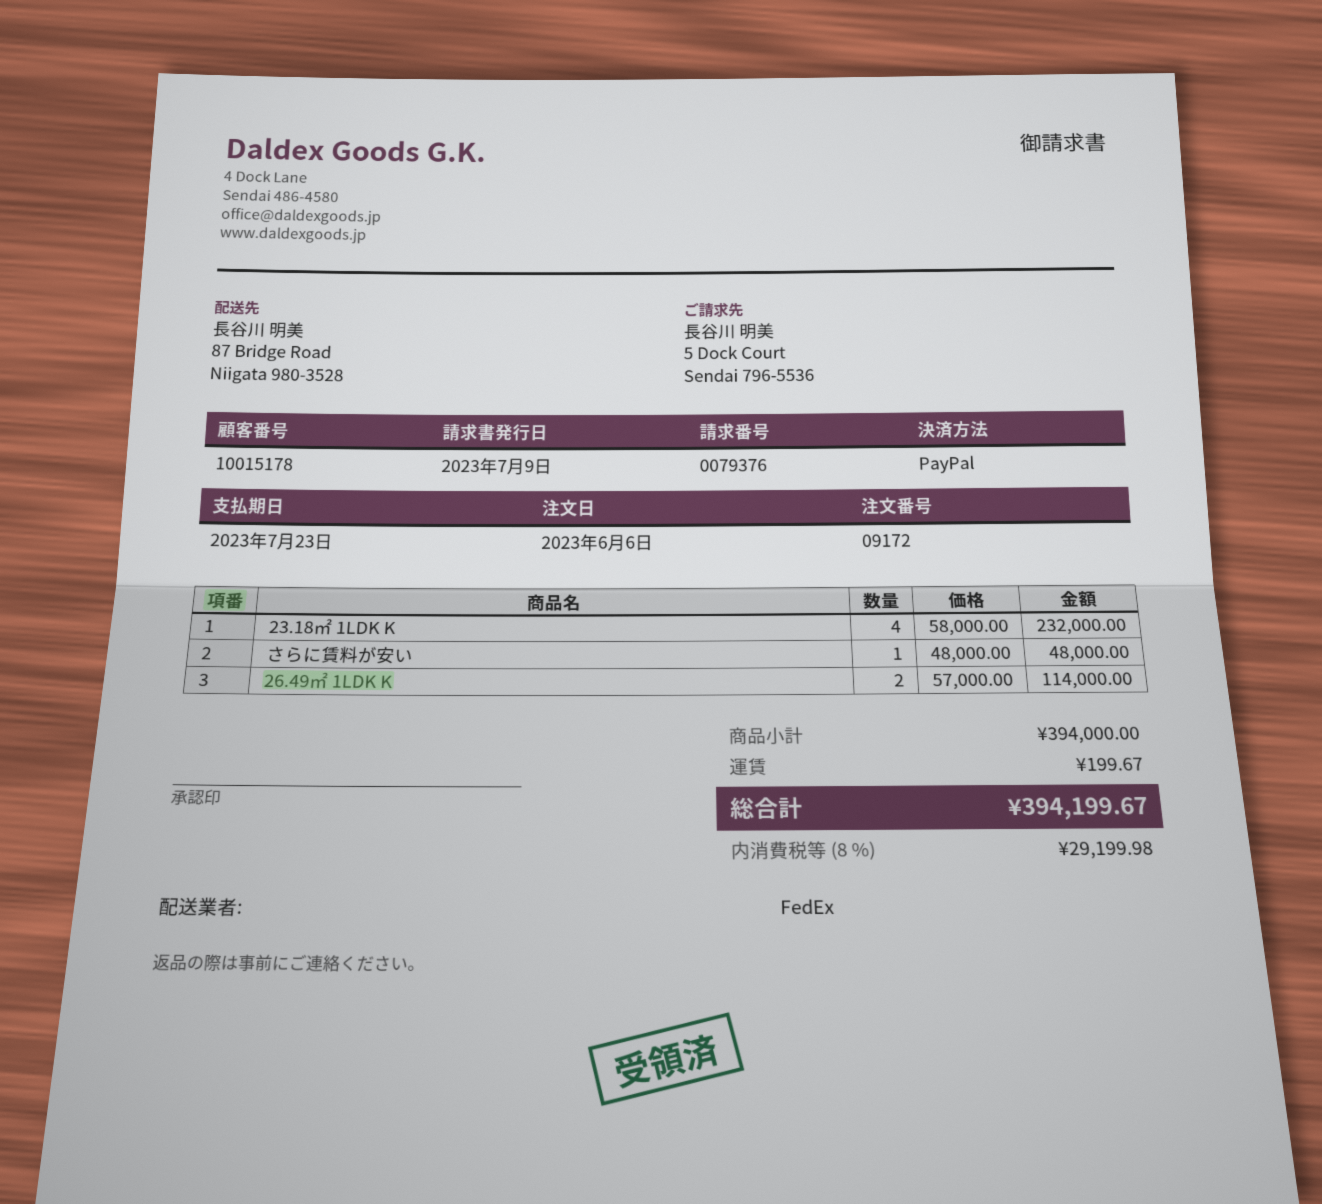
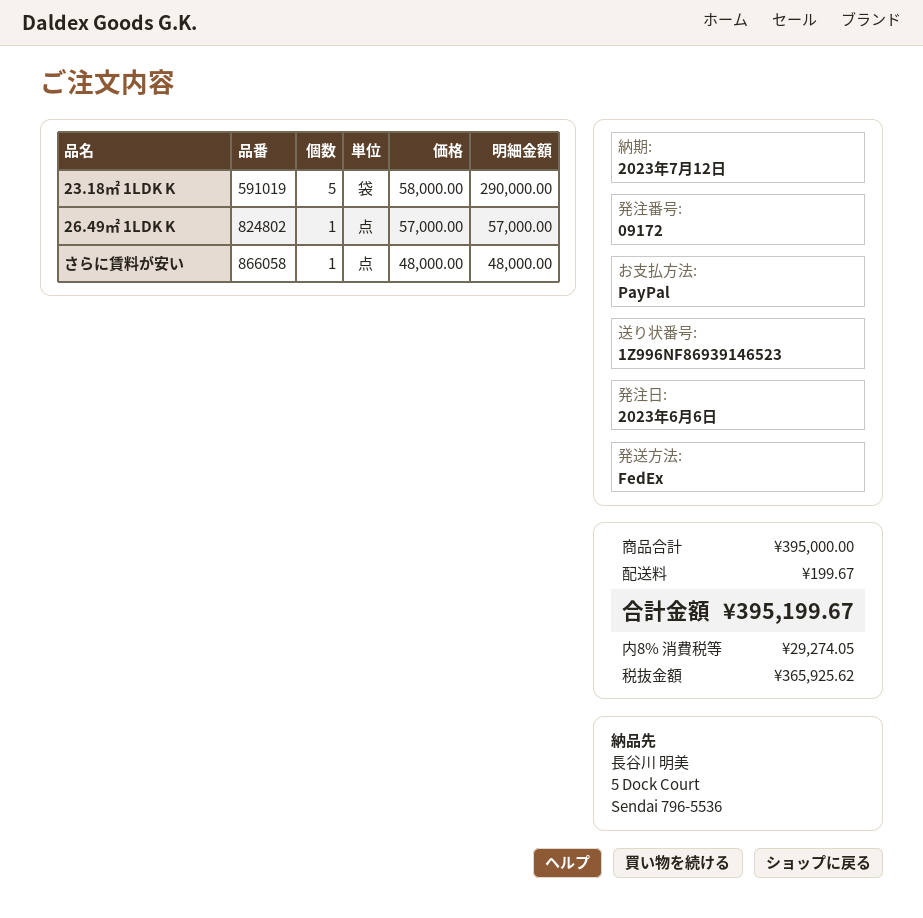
ship to: 87 Bridge Road, Niigata 980-3528 -> 5 Dock Court, Sendai 796-5536
23.18㎡ 1LDK K: 4 x 58000.00 = 232000.00 -> 5 x 58000.00 = 290000.00
26.49㎡ 1LDK K: 2 x 57000.00 = 114000.00 -> 1 x 57000.00 = 57000.00
subtotal: 394000.00 -> 395000.00
tax: 8% = 29199.98 -> 8% = 29274.05
total: 394199.67 -> 395199.67

